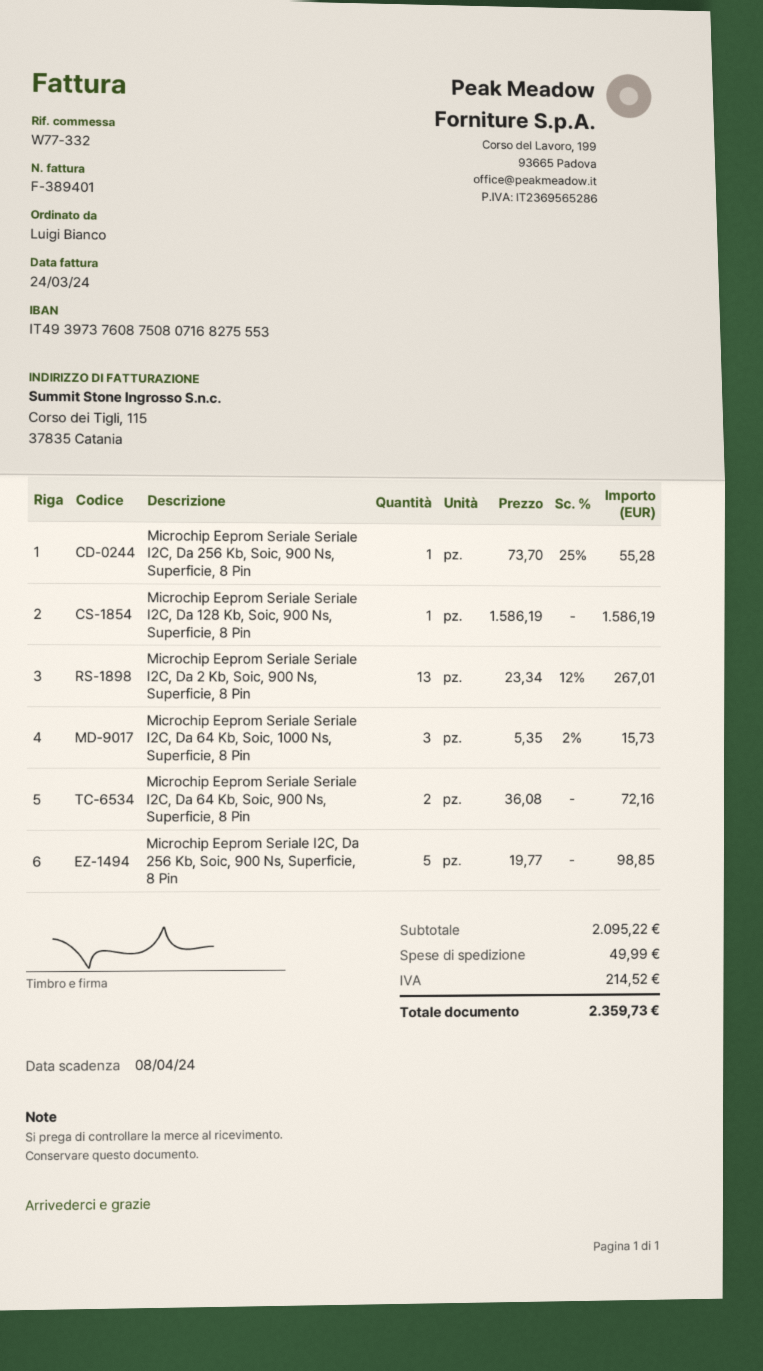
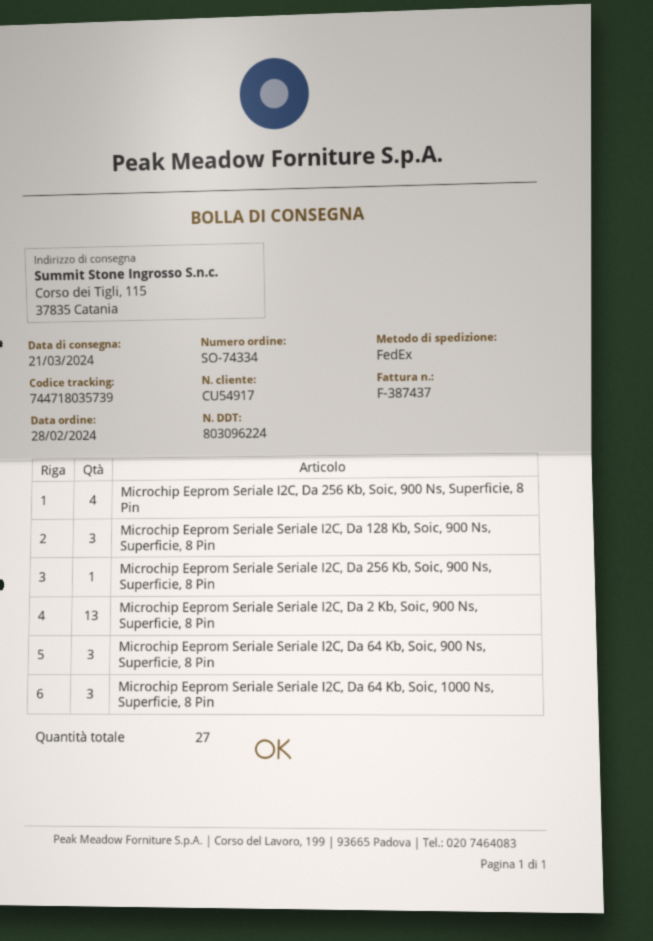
invoice number: F-389401 -> F-387437
Microchip Eeprom Seriale Seriale I2C, Da 128 Kb, Soic, 900 Ns, Superficie, 8 Pin: 1 -> 3
Microchip Eeprom Seriale Seriale I2C, Da 64 Kb, Soic, 900 Ns, Superficie, 8 Pin: 2 -> 3
Microchip Eeprom Seriale I2C, Da 256 Kb, Soic, 900 Ns, Superficie, 8 Pin: 5 -> 4

